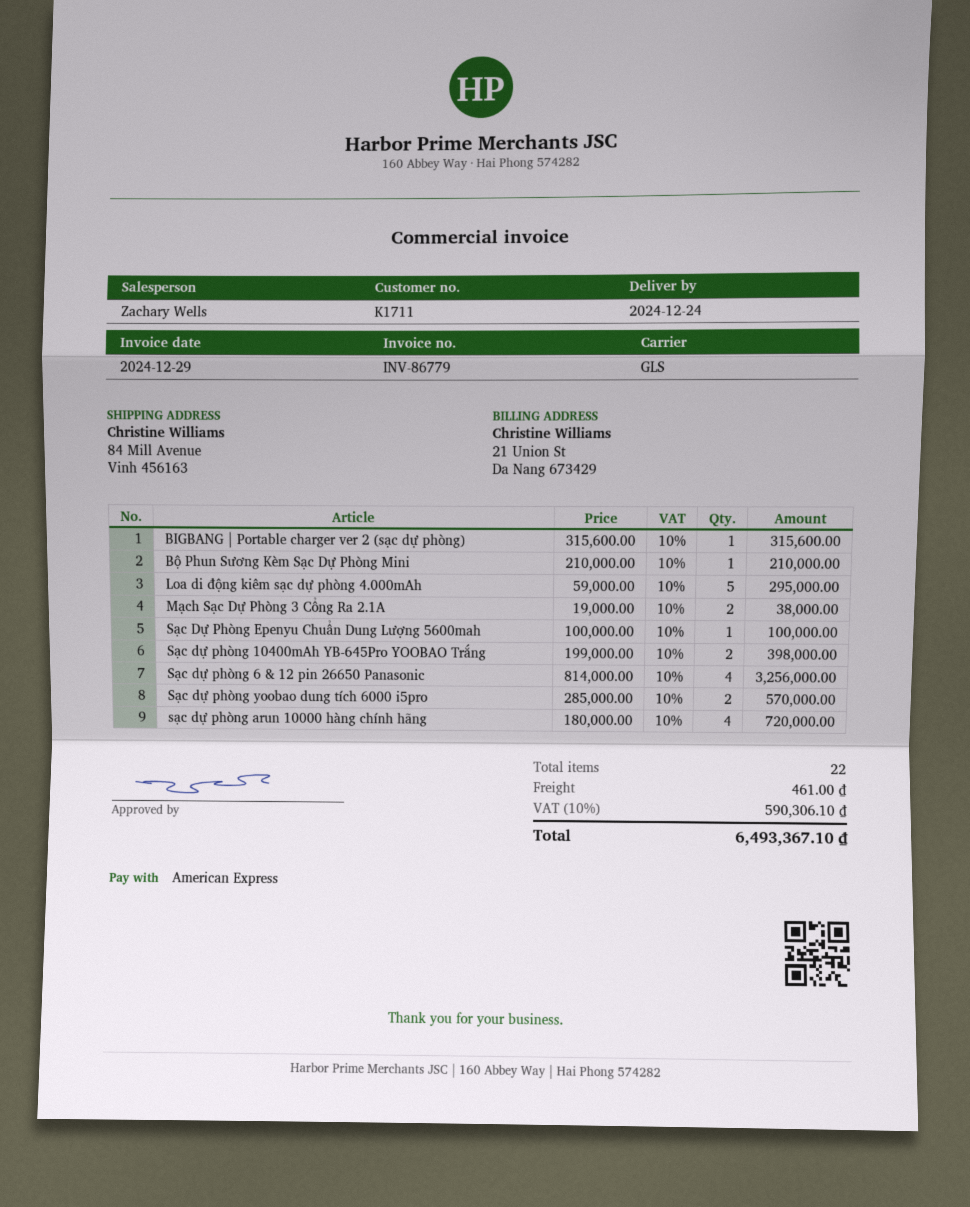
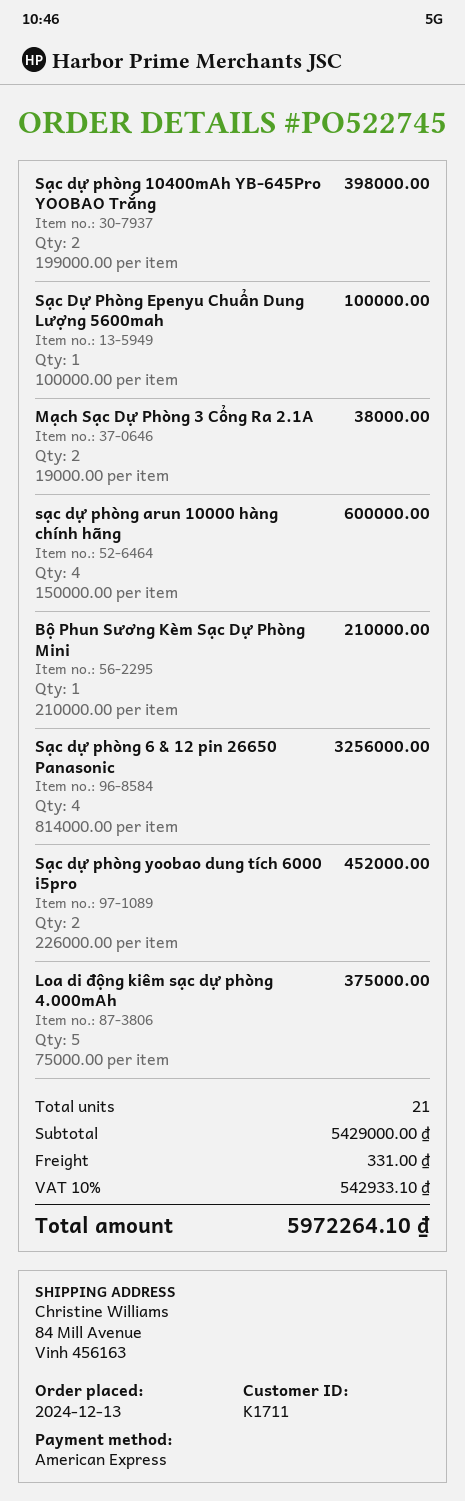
BIGBANG | Portable charger ver 2 (sạc dự phòng): 1 x 315600.00 = 315600.00 -> none
Loa di động kiêm sạc dự phòng 4.000mAh: 5 x 59000.00 = 295000.00 -> 5 x 75000.00 = 375000.00
Sạc dự phòng yoobao dung tích 6000 i5pro: 2 x 285000.00 = 570000.00 -> 2 x 226000.00 = 452000.00
sạc dự phòng arun 10000 hàng chính hãng: 4 x 180000.00 = 720000.00 -> 4 x 150000.00 = 600000.00
total quantity: 22 -> 21
shipping: 461.00 -> 331.00
tax: 10% = 590306.10 -> 10% = 542933.10
total: 6493367.10 -> 5972264.10

